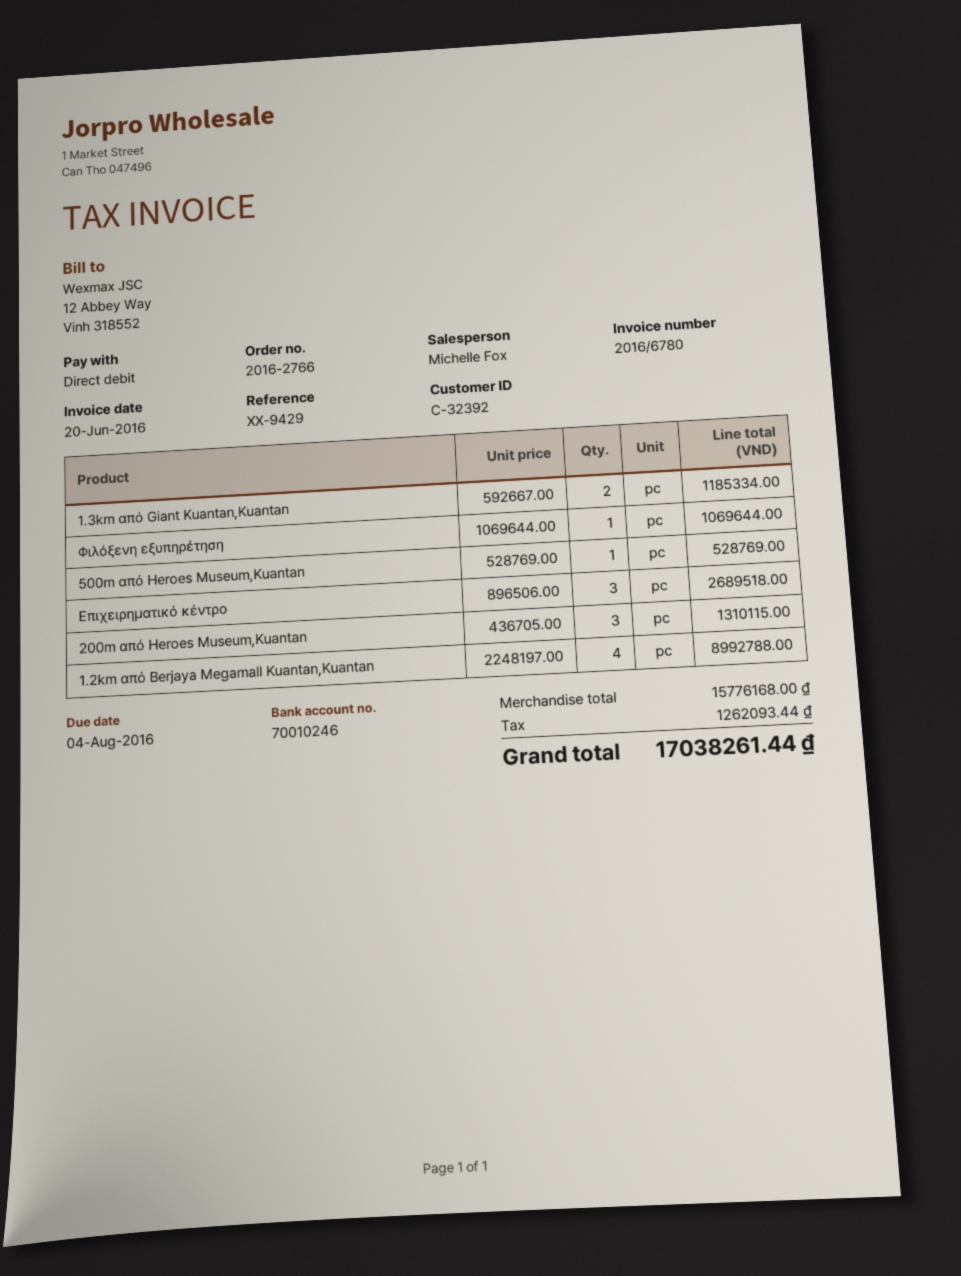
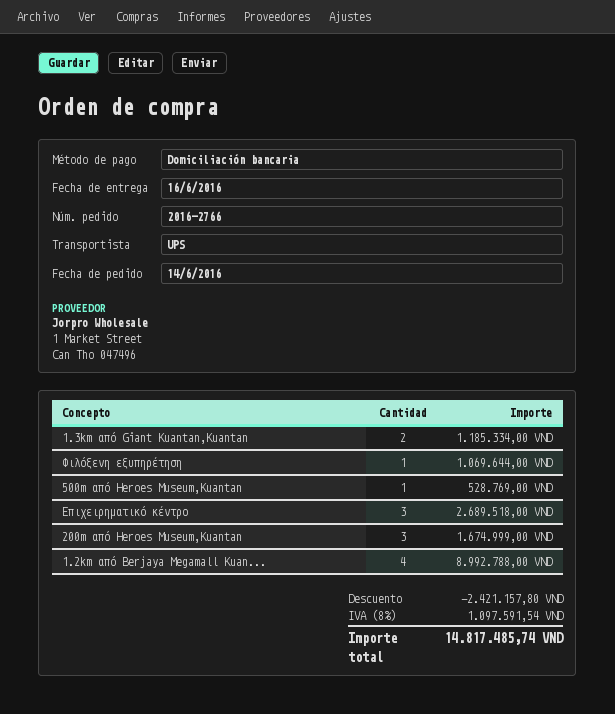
200m από Heroes Museum,Kuantan: 3 for 1310115.00 -> 3 for 1674999.00
discount: none -> 2421157.80
tax: 1262093.44 -> 1097591.54
total: 17038261.44 -> 14817485.74

